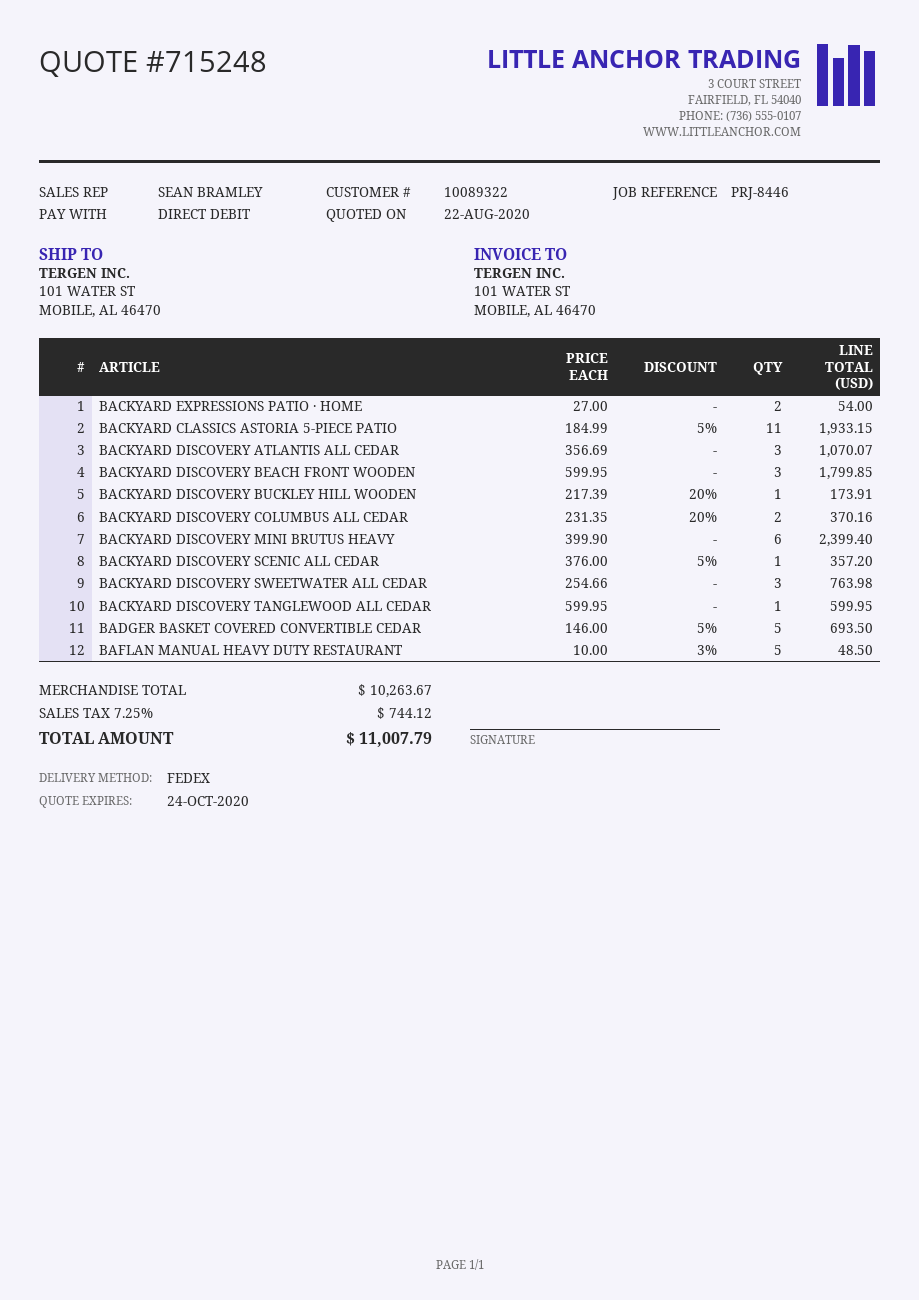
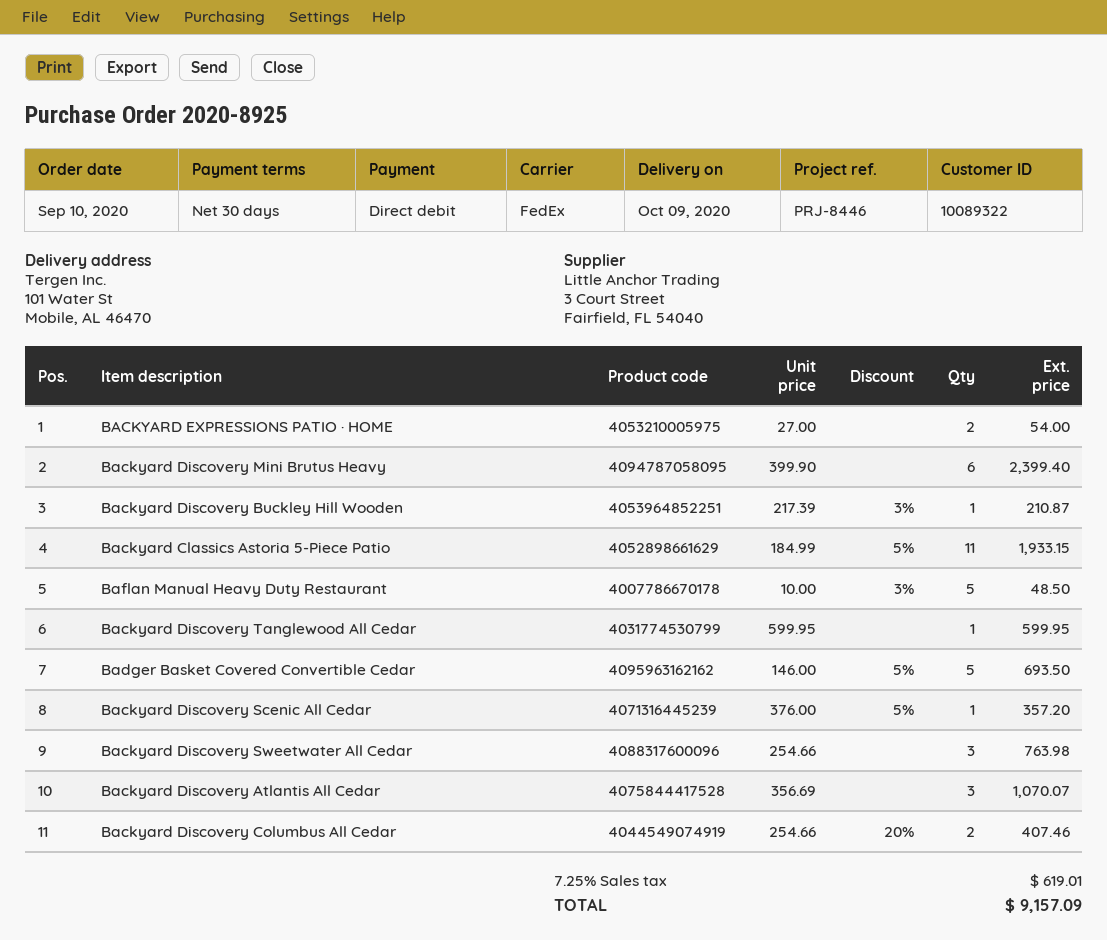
BACKYARD DISCOVERY BEACH FRONT WOODEN: 3 x 599.95 = 1799.85 -> none
BACKYARD DISCOVERY BUCKLEY HILL WOODEN: 1 x 217.39 - 20% = 173.91 -> 1 x 217.39 - 3% = 210.87
BACKYARD DISCOVERY COLUMBUS ALL CEDAR: 2 x 231.35 - 20% = 370.16 -> 2 x 254.66 - 20% = 407.46
tax: 7.25% = 744.12 -> 7.25% = 619.01
total: 11007.79 -> 9157.09

